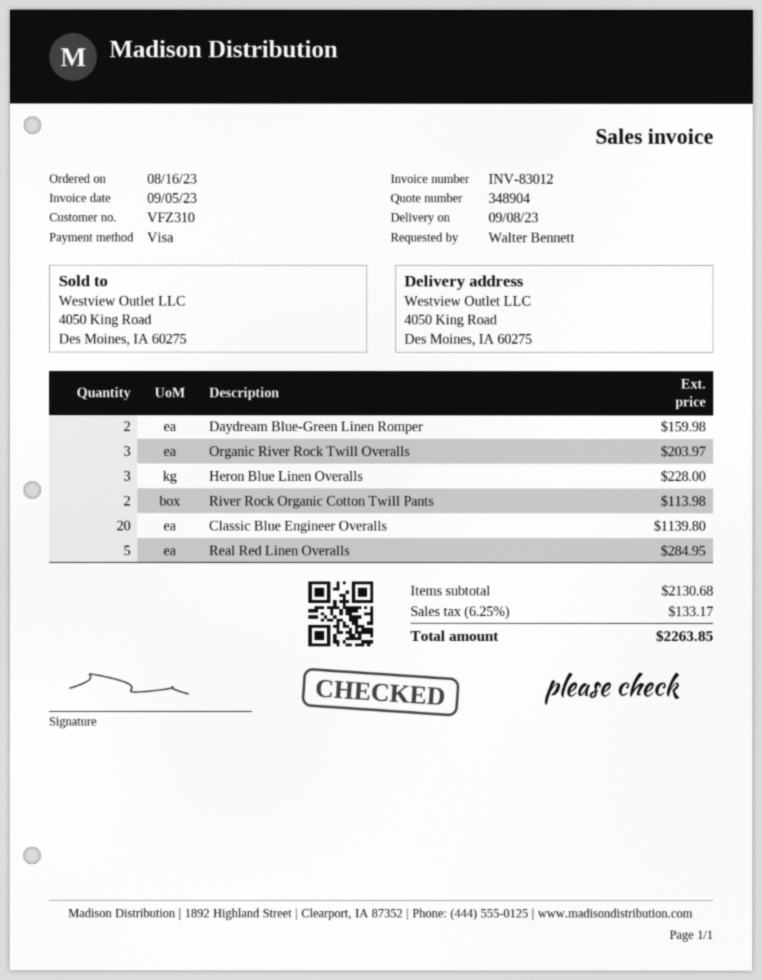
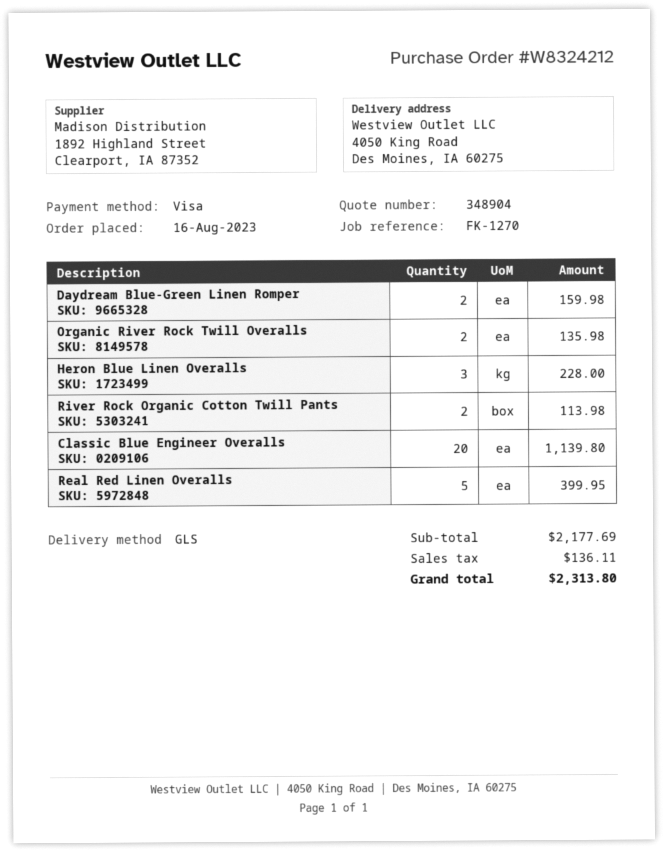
Organic River Rock Twill Overalls: 3 for 203.97 -> 2 for 135.98
Real Red Linen Overalls: 5 for 284.95 -> 5 for 399.95
subtotal: 2130.68 -> 2177.69
tax: 133.17 -> 136.11
total: 2263.85 -> 2313.80

